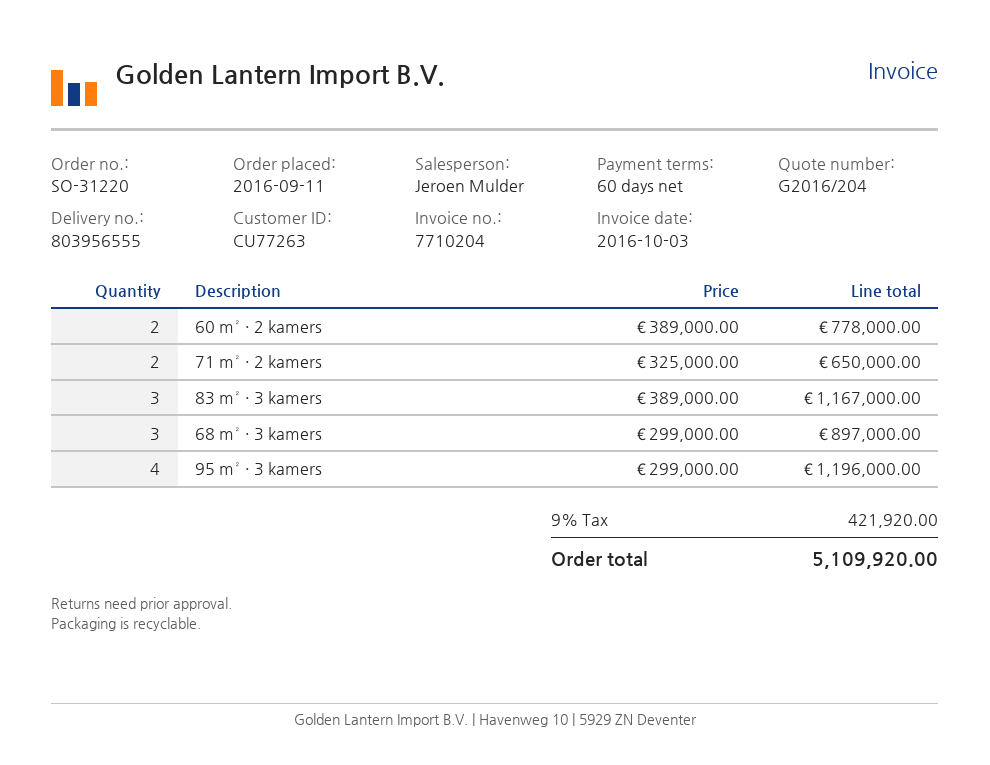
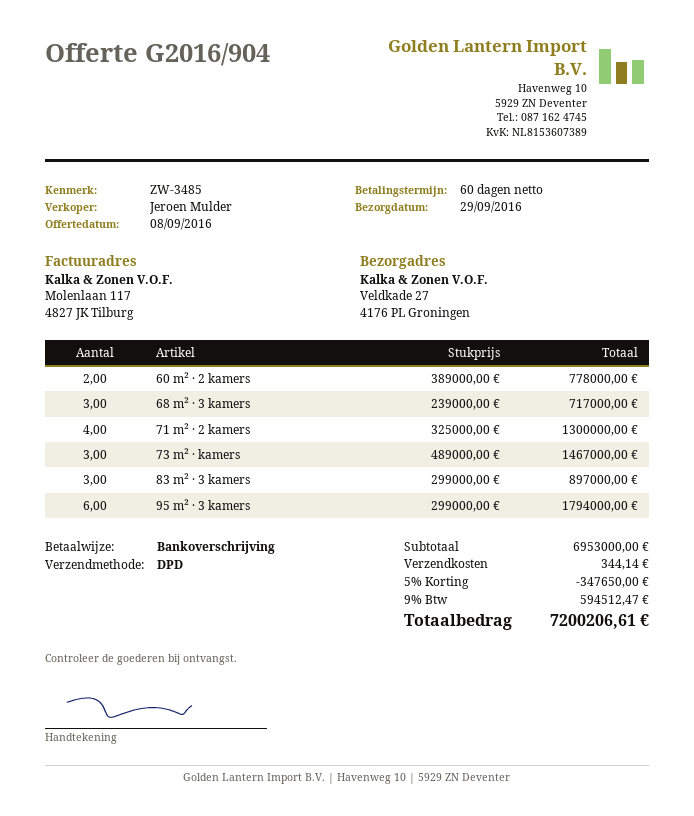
quote number: G2016/204 -> G2016/904
71 m² · 2 kamers: 2 x 325000.00 = 650000.00 -> 4 x 325000.00 = 1300000.00
83 m² · 3 kamers: 3 x 389000.00 = 1167000.00 -> 3 x 299000.00 = 897000.00
68 m² · 3 kamers: 3 x 299000.00 = 897000.00 -> 3 x 239000.00 = 717000.00
95 m² · 3 kamers: 4 x 299000.00 = 1196000.00 -> 6 x 299000.00 = 1794000.00
73 m² · kamers: none -> 3 x 489000.00 = 1467000.00
discount: none -> 5% = 347650.00
shipping: none -> 344.14
tax: 9% = 421920.00 -> 9% = 594512.47
total: 5109920.00 -> 7200206.61

